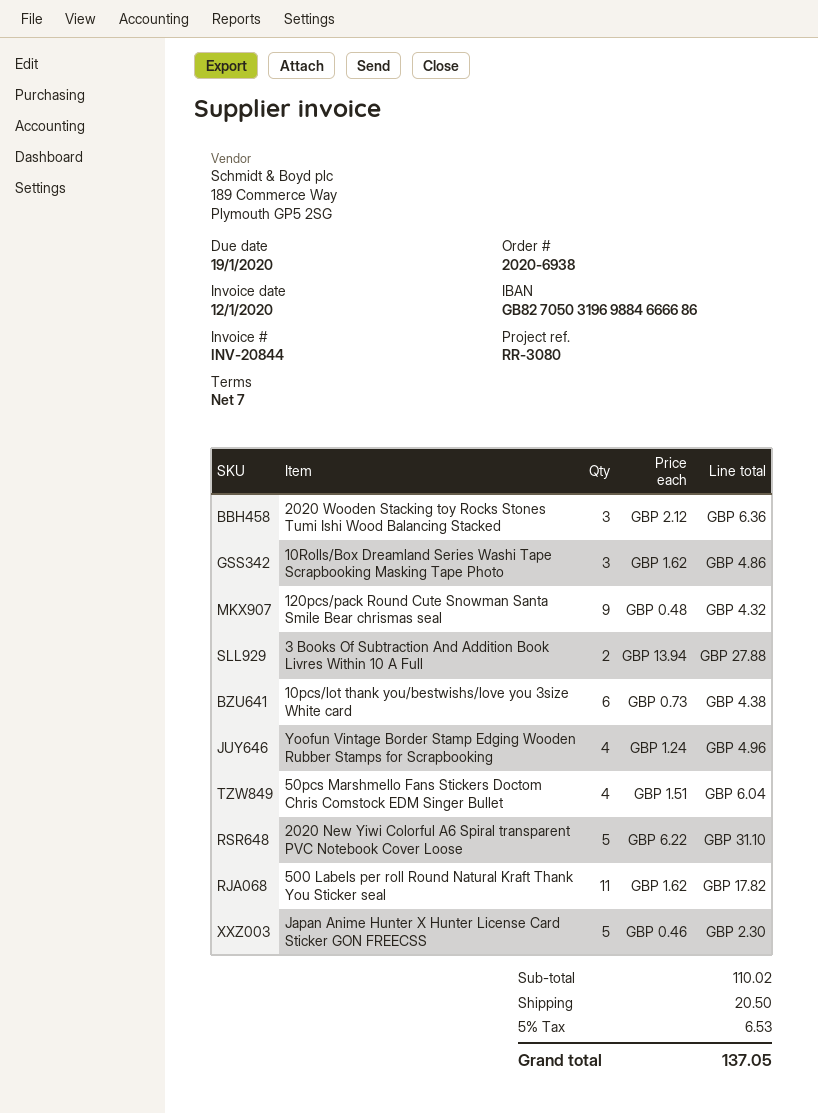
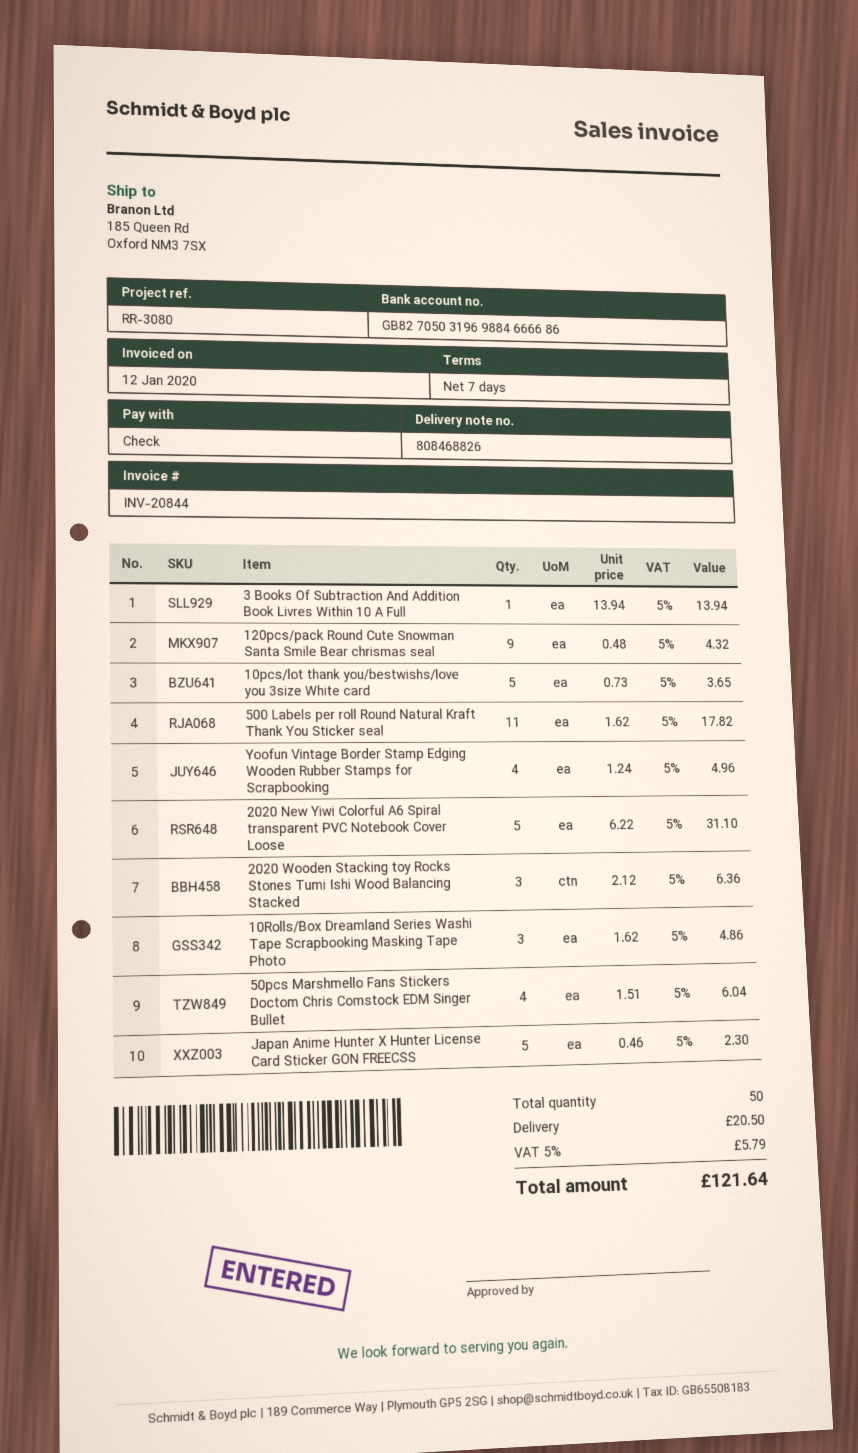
3 Books Of Subtraction And Addition Book Livres Within 10 A Full: 2 x 13.94 = 27.88 -> 1 x 13.94 = 13.94
10pcs/lot thank you/bestwishs/love you 3size White card: 6 x 0.73 = 4.38 -> 5 x 0.73 = 3.65
tax: 5% = 6.53 -> 5% = 5.79
total: 137.05 -> 121.64

